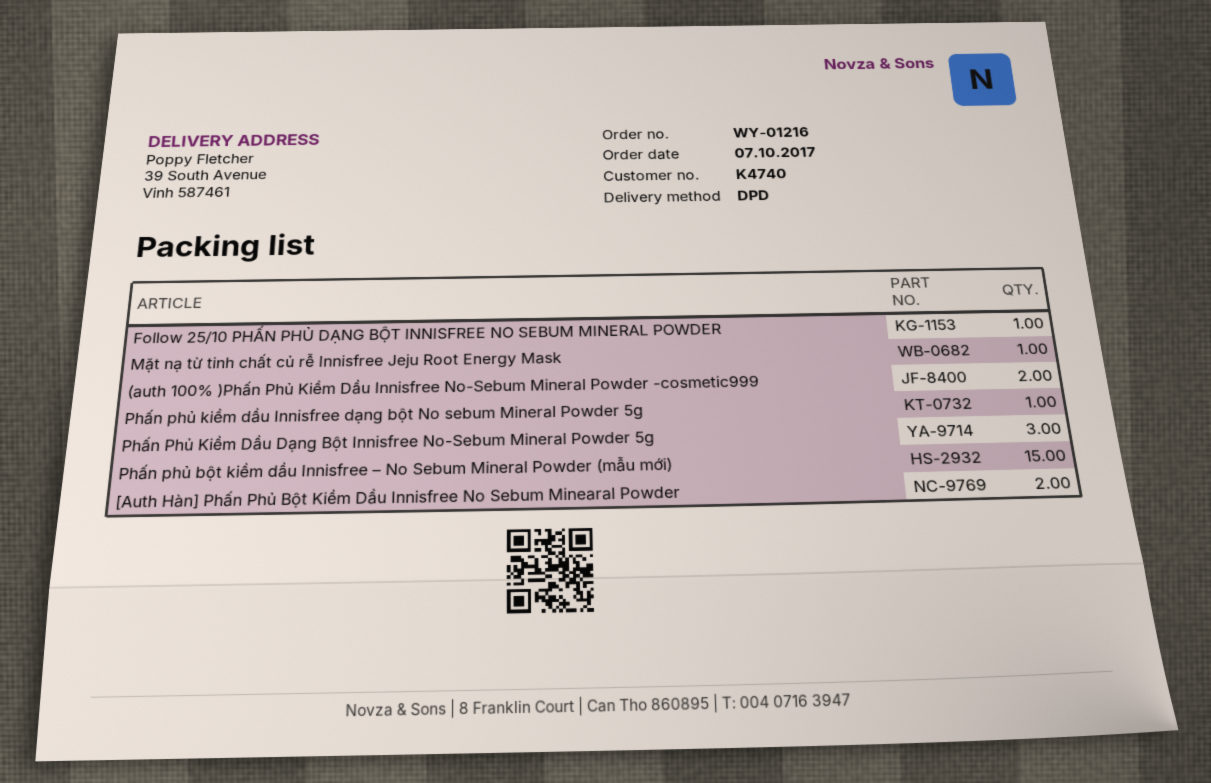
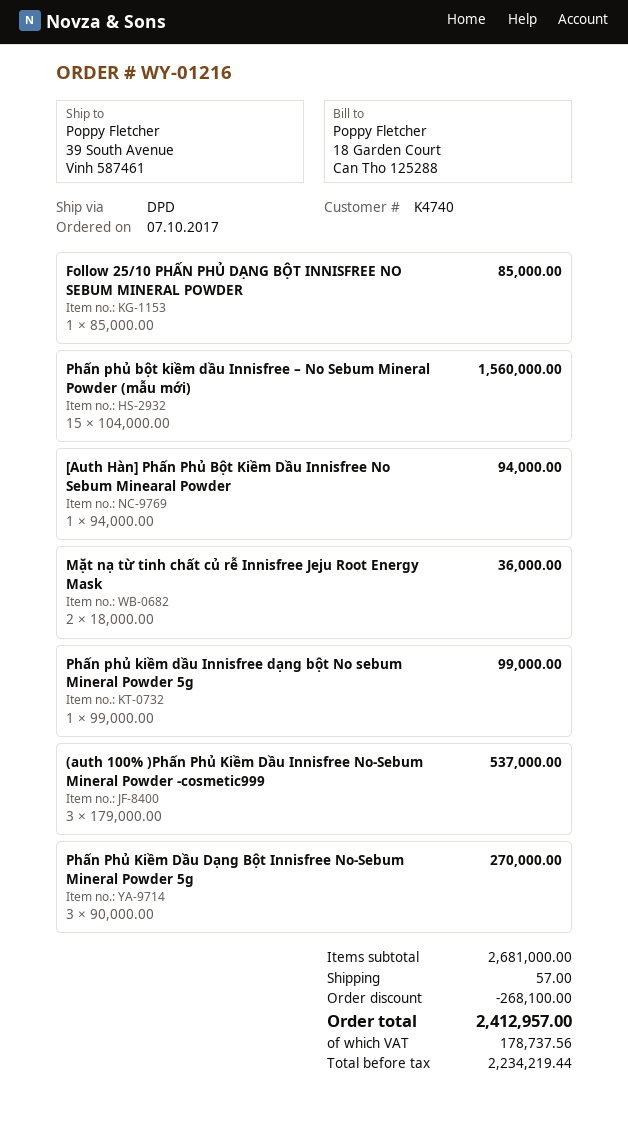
Mặt nạ từ tinh chất củ rễ Innisfree Jeju Root Energy Mask: 1 -> 2
(auth 100% )Phấn Phủ Kiềm Dầu Innisfree No-Sebum Mineral Powder -cosmetic999: 2 -> 3
[Auth Hàn] Phấn Phủ Bột Kiềm Dầu Innisfree No Sebum Minearal Powder: 2 -> 1

